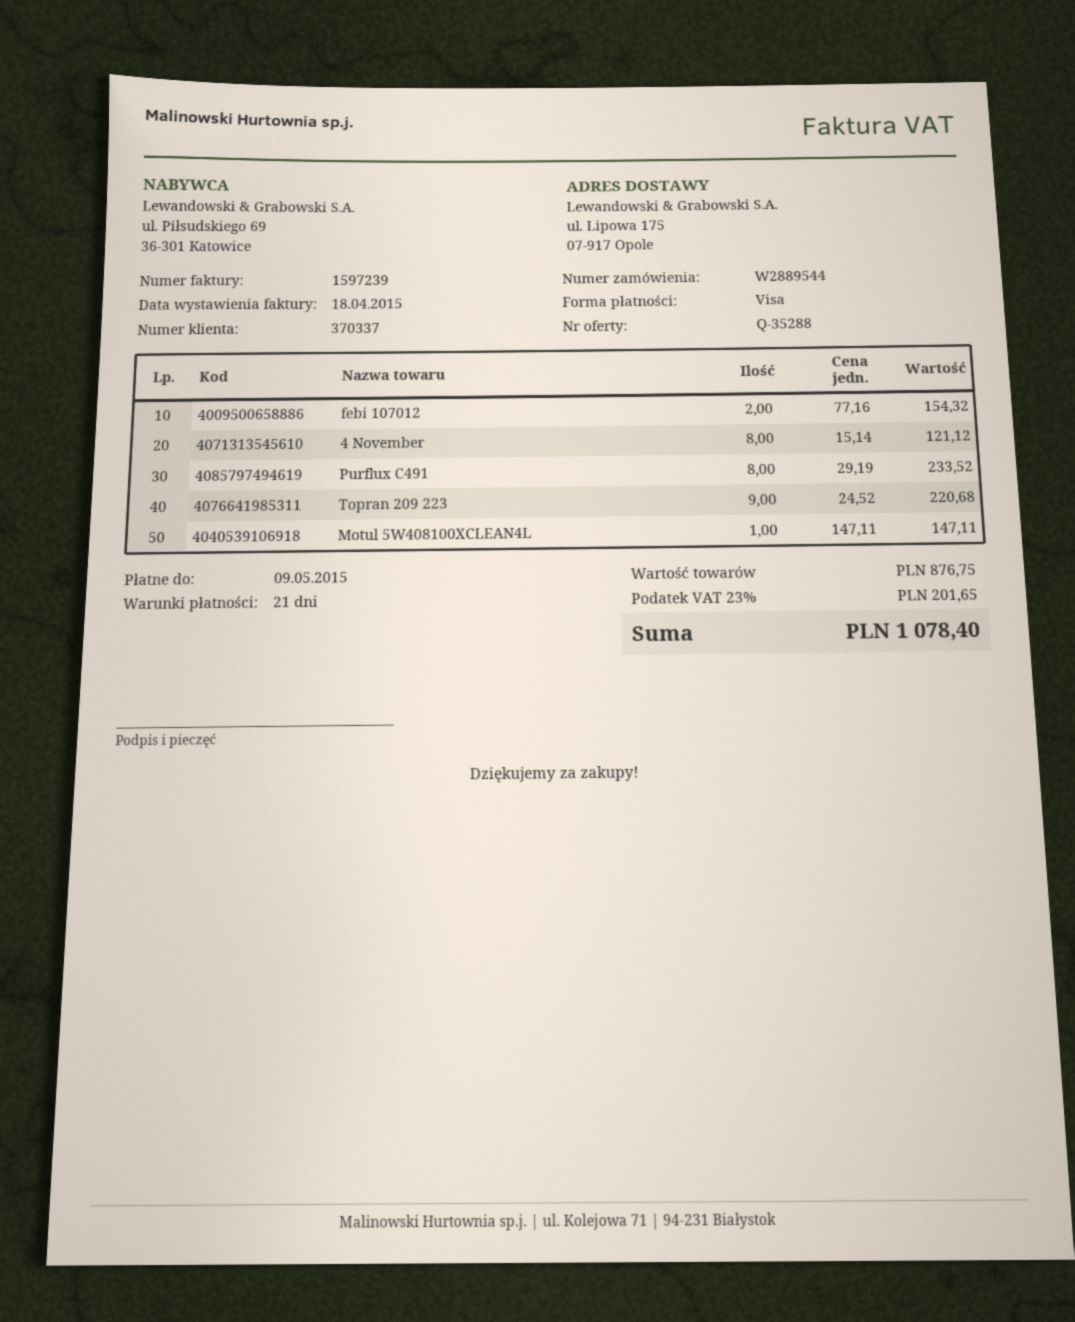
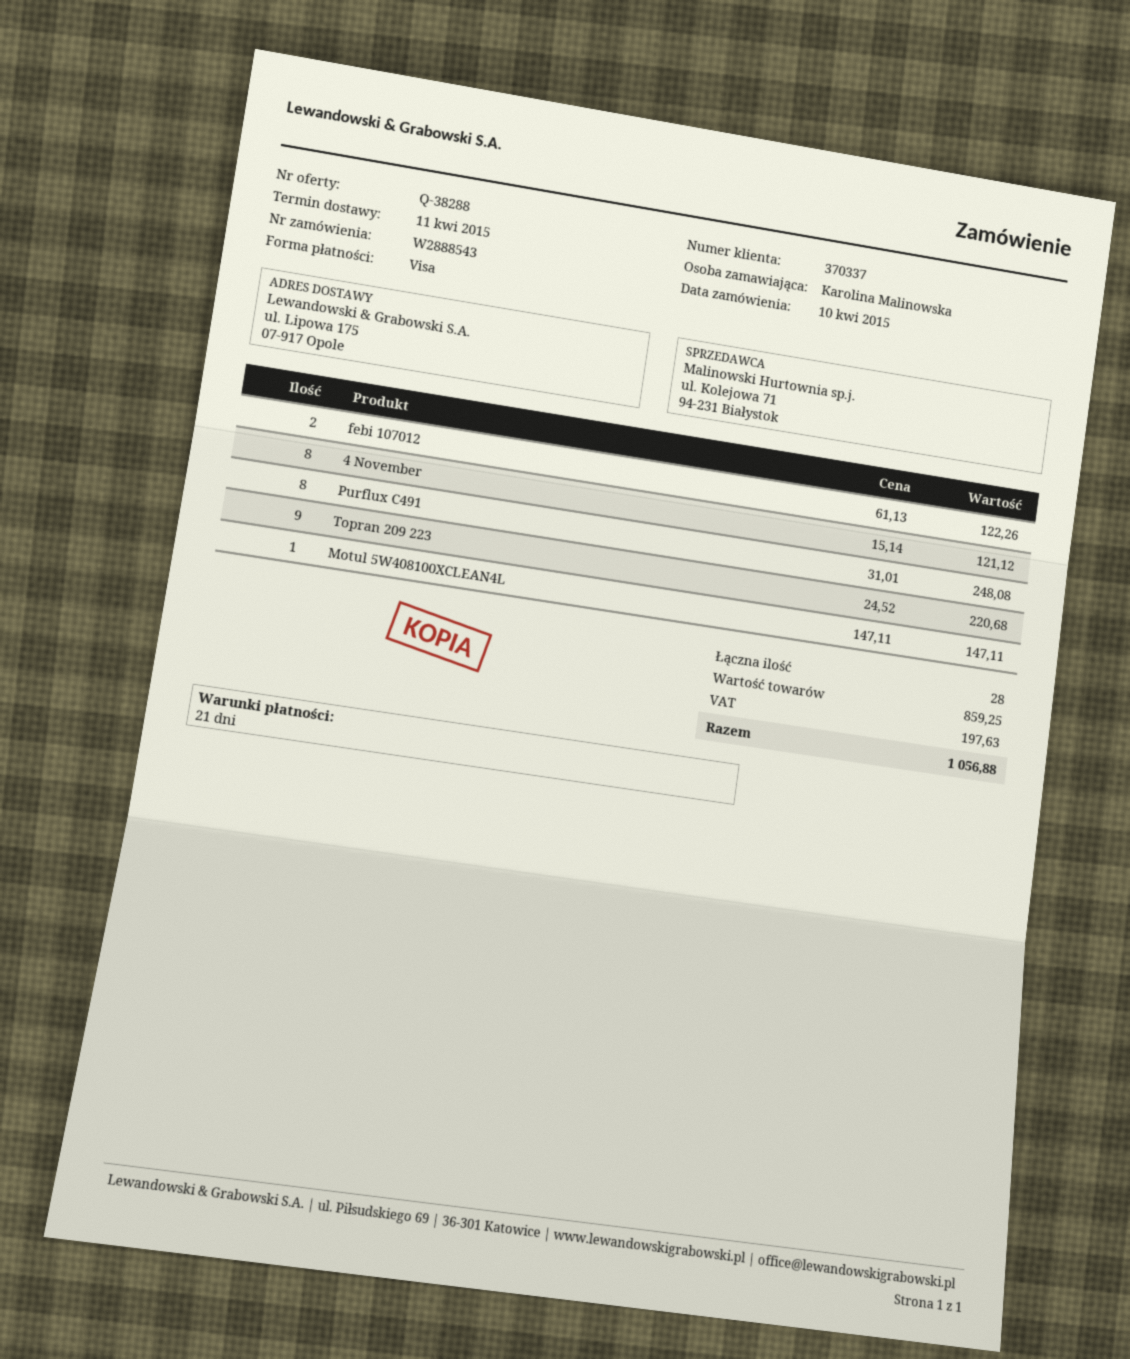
quote number: Q-35288 -> Q-38288
order number: W2889544 -> W2888543
febi 107012: 2 x 77.16 = 154.32 -> 2 x 61.13 = 122.26
Purflux C491: 8 x 29.19 = 233.52 -> 8 x 31.01 = 248.08
subtotal: 876.75 -> 859.25
tax: 201.65 -> 197.63
total: 1078.40 -> 1056.88

